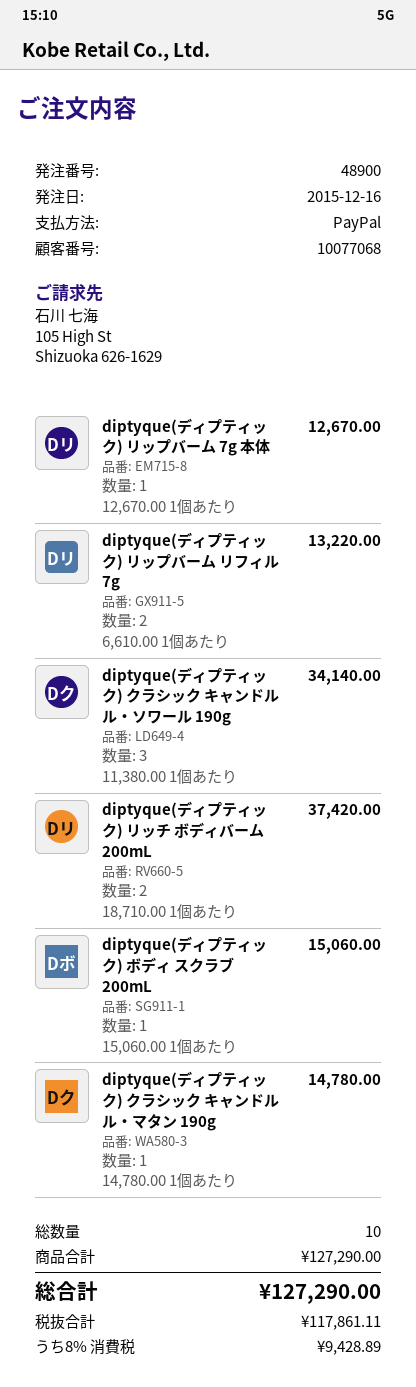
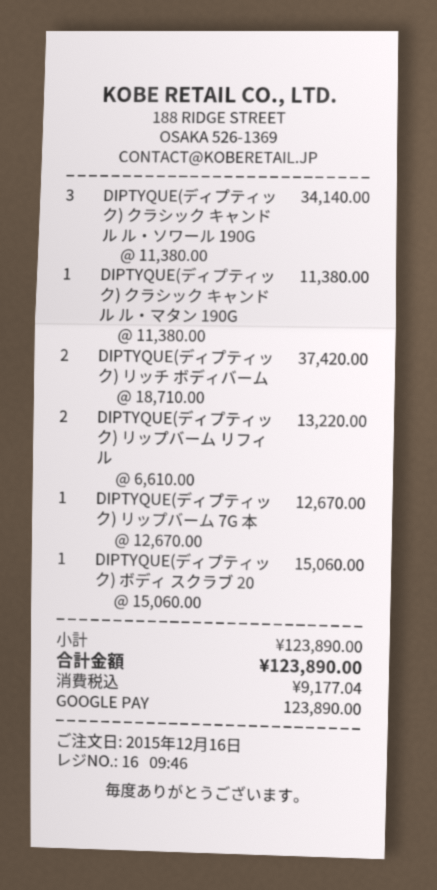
payment method: PayPal -> Google Pay
diptyque(ディプティック) クラシック キャンドル ル・マタン 190g: 1 x 14780.00 = 14780.00 -> 1 x 11380.00 = 11380.00
subtotal: 127290.00 -> 123890.00
tax: 9428.89 -> 9177.04
total: 127290.00 -> 123890.00

